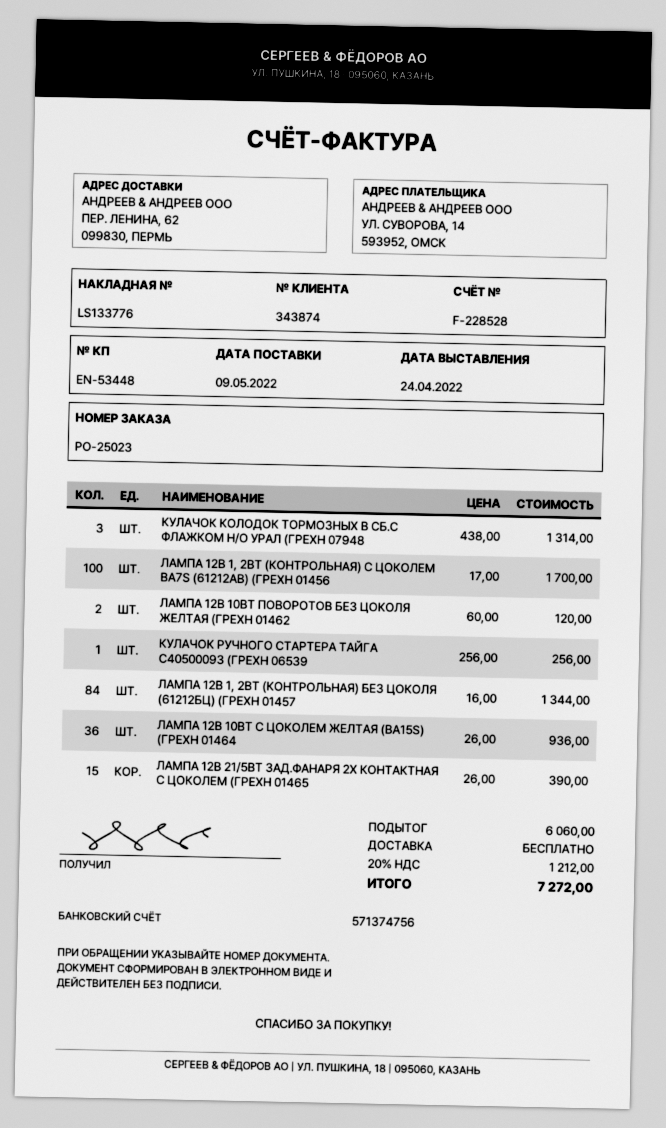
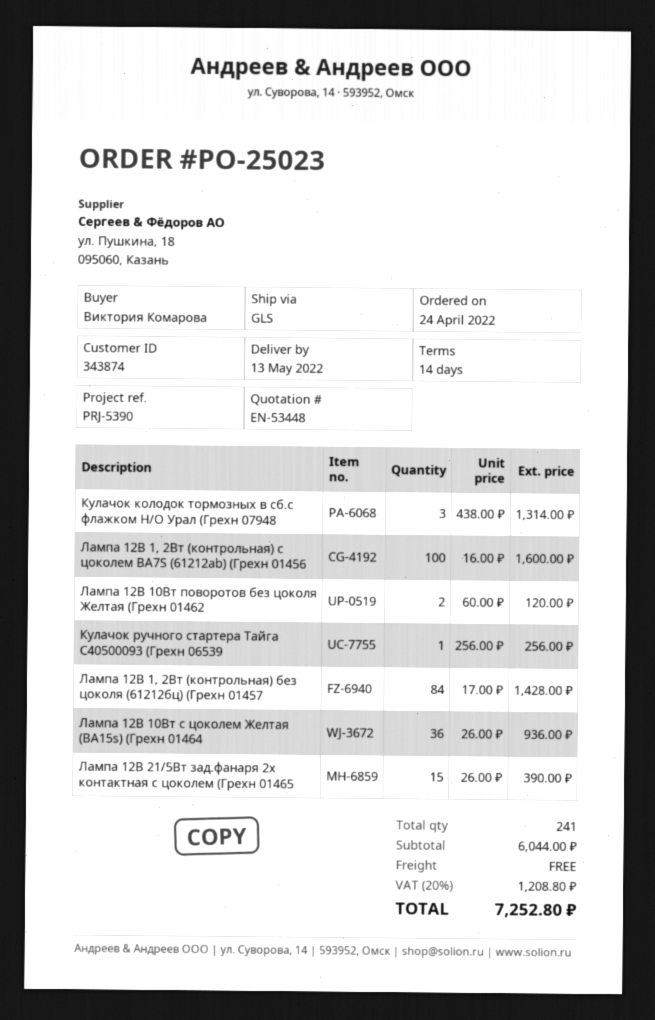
delivery date: 2022-05-09 -> 2022-05-13
ЛАМПА 12В 1, 2ВТ (КОНТРОЛЬНАЯ) С ЦОКОЛЕМ BA7S (61212AB) (ГРЕХН 01456: 100 x 17.00 = 1700.00 -> 100 x 16.00 = 1600.00
ЛАМПА 12В 1, 2ВТ (КОНТРОЛЬНАЯ) БЕЗ ЦОКОЛЯ (61212БЦ) (ГРЕХН 01457: 84 x 16.00 = 1344.00 -> 84 x 17.00 = 1428.00
subtotal: 6060.00 -> 6044.00
tax: 20% = 1212.00 -> 20% = 1208.80
total: 7272.00 -> 7252.80

